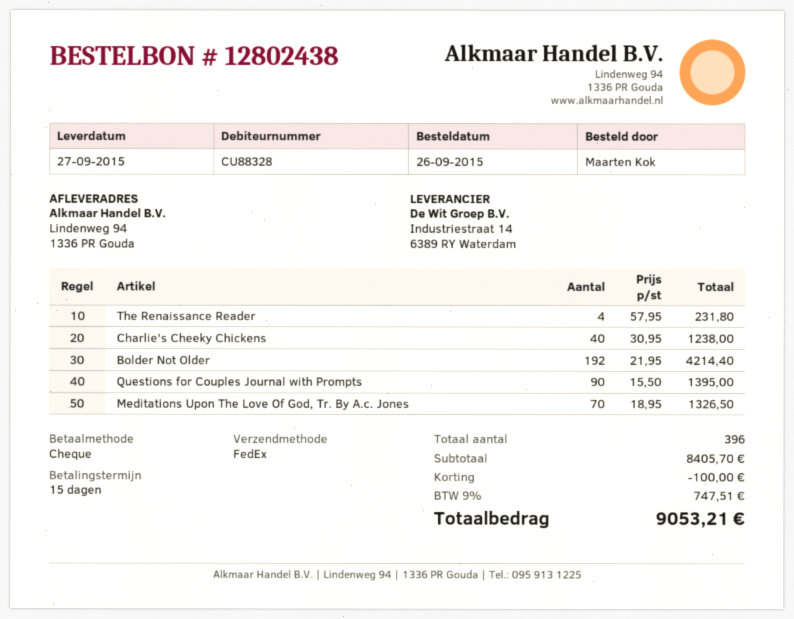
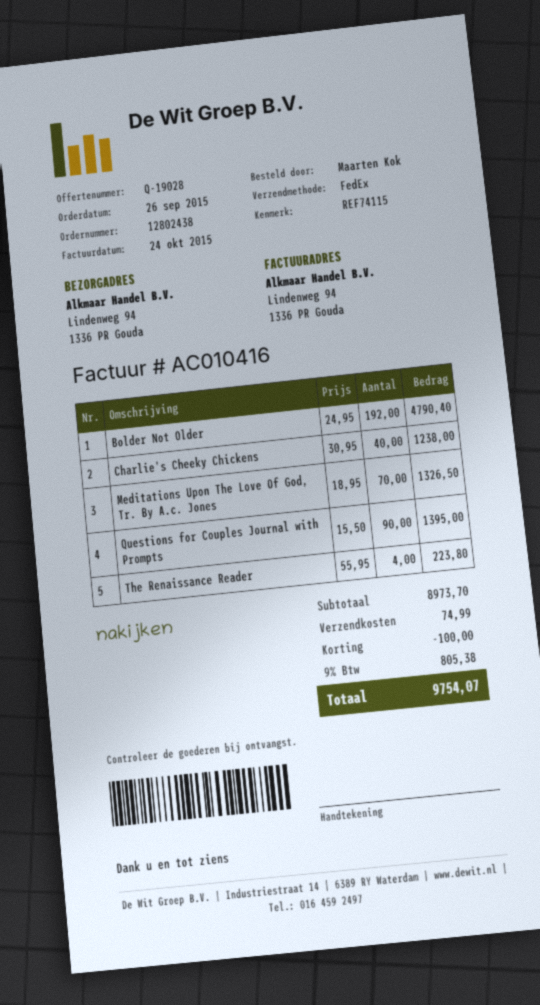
The Renaissance Reader: 4 x 57.95 = 231.80 -> 4 x 55.95 = 223.80
Bolder Not Older: 192 x 21.95 = 4214.40 -> 192 x 24.95 = 4790.40
subtotal: 8405.70 -> 8973.70
shipping: none -> 74.99
tax: 9% = 747.51 -> 9% = 805.38
total: 9053.21 -> 9754.07

